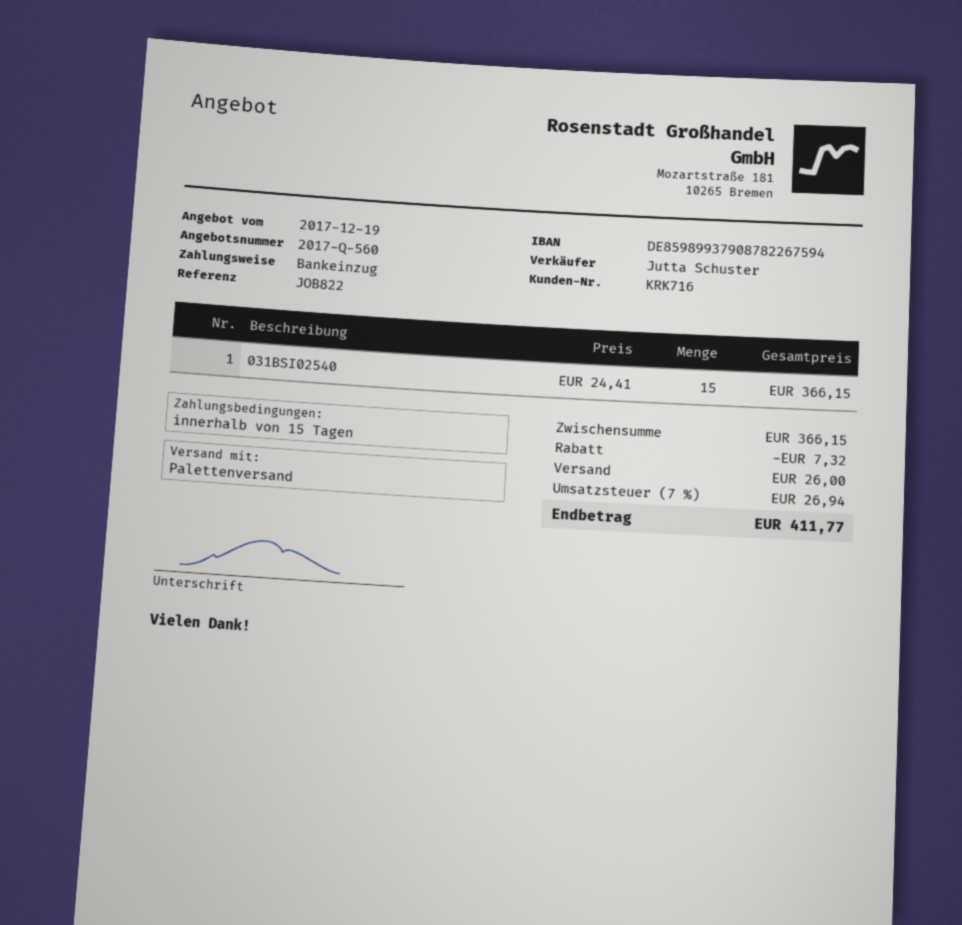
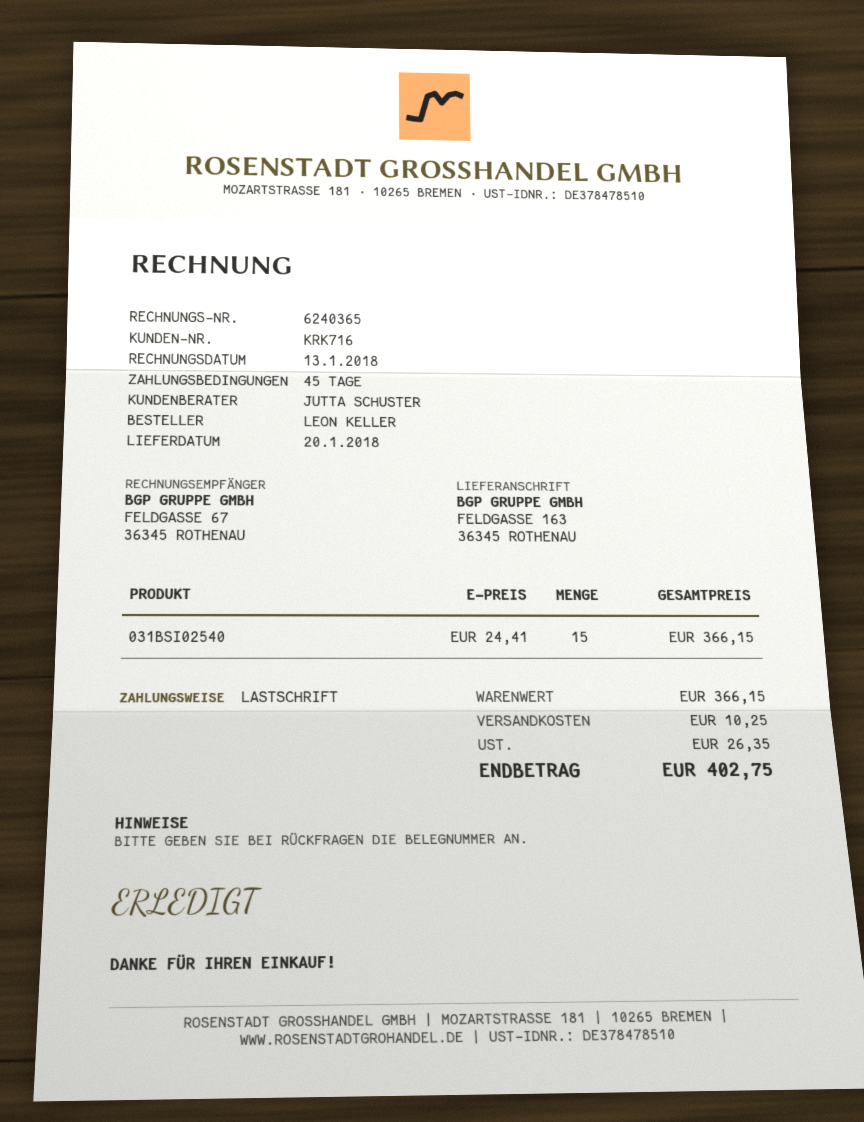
payment terms: 15 days -> 45 days
discount: 7.32 -> none
shipping: 26.00 -> 10.25
tax: 26.94 -> 26.35
total: 411.77 -> 402.75

